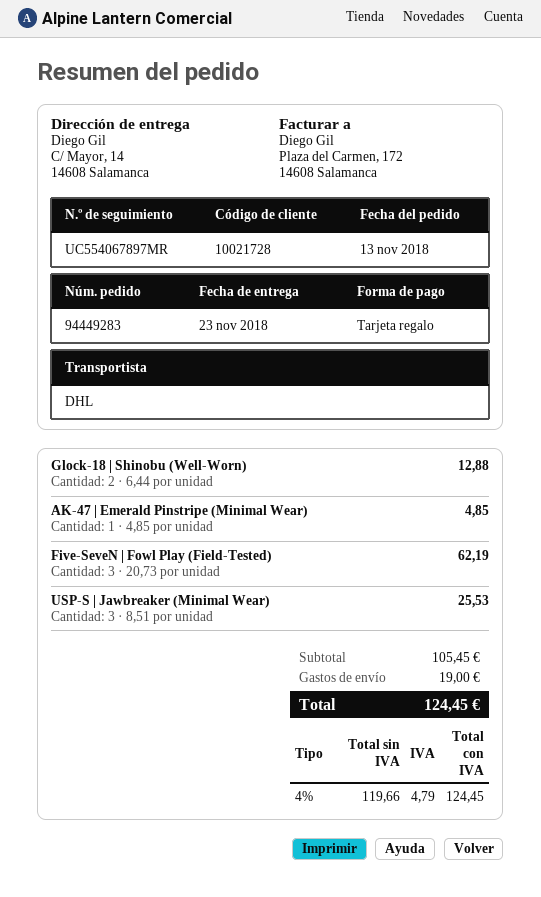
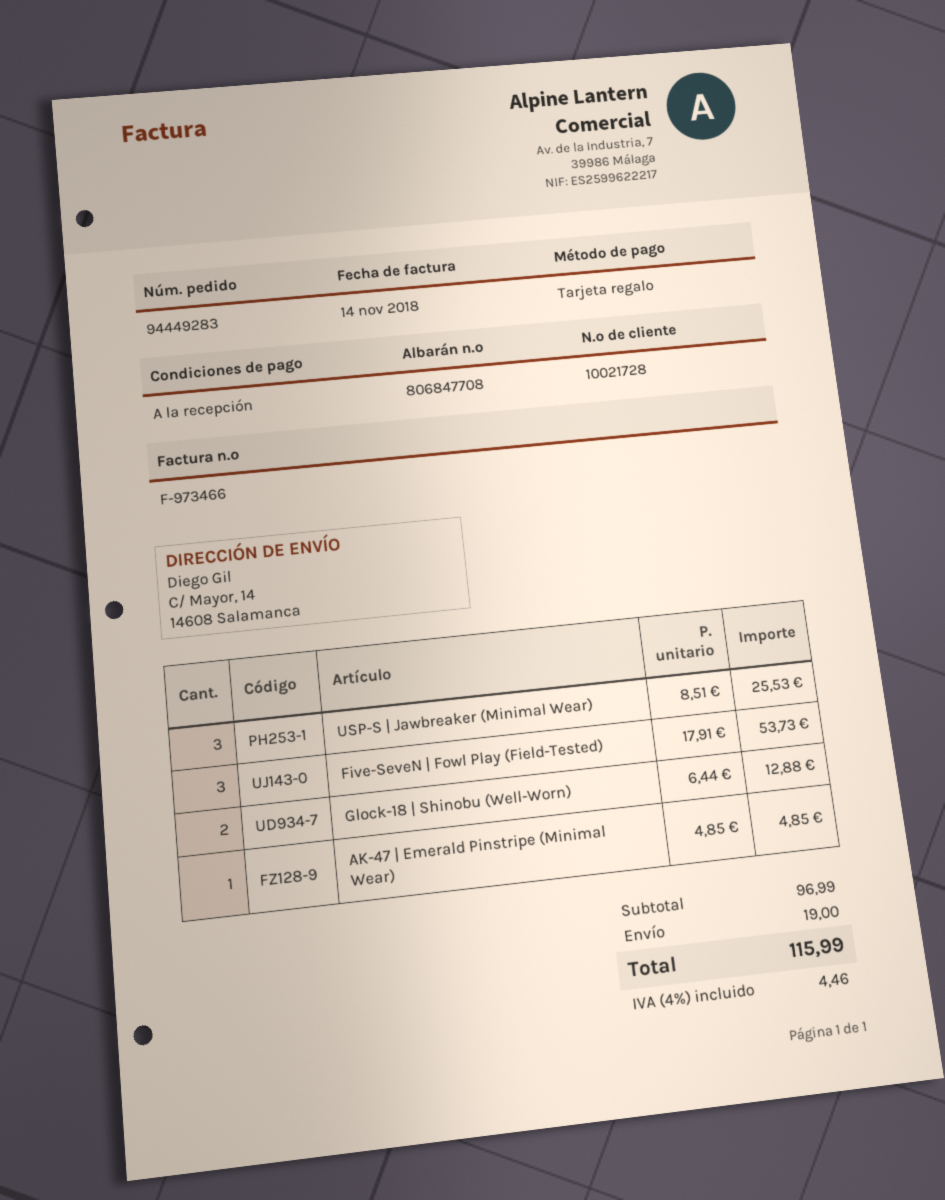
Five-SeveN | Fowl Play (Field-Tested): 3 x 20.73 = 62.19 -> 3 x 17.91 = 53.73
subtotal: 105.45 -> 96.99
tax: 4% = 4.79 -> 4% = 4.46
total: 124.45 -> 115.99

